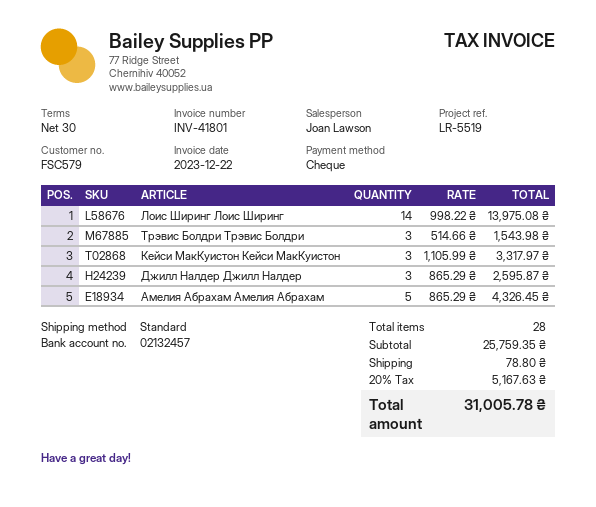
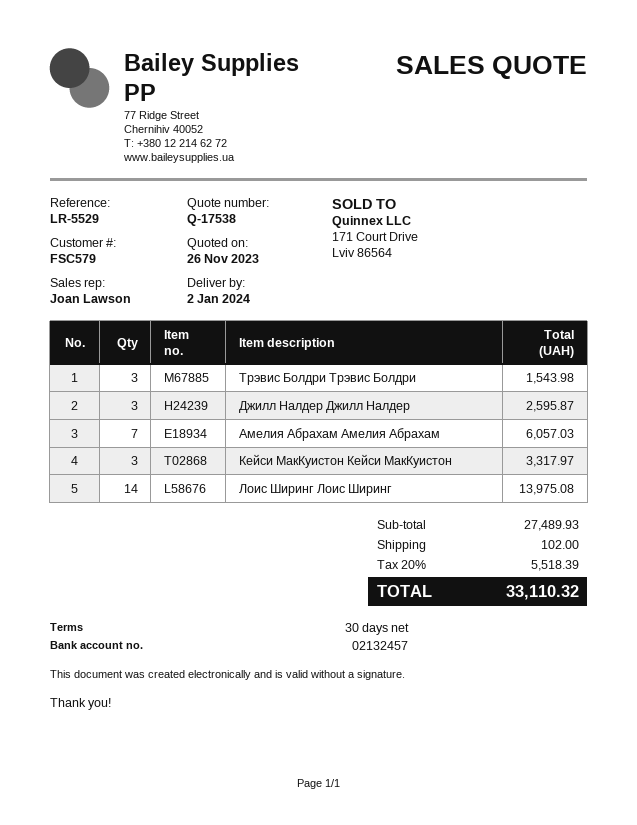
reference: LR-5519 -> LR-5529
Амелия Абрахам Амелия Абрахам: 5 for 4326.45 -> 7 for 6057.03
subtotal: 25759.35 -> 27489.93
shipping: 78.80 -> 102.00
tax: 20% = 5167.63 -> 20% = 5518.39
total: 31005.78 -> 33110.32

